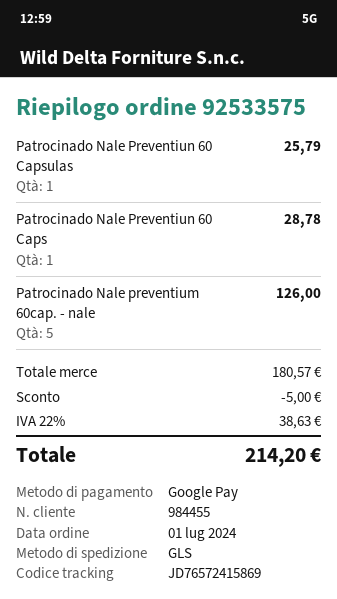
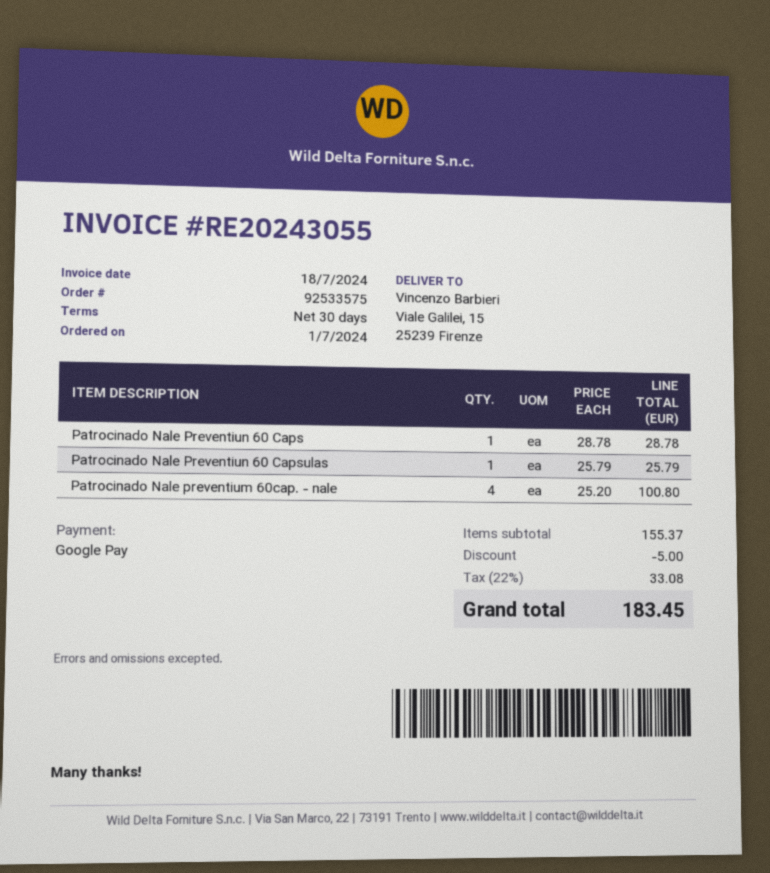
Patrocinado Nale preventium 60cap. - nale: 5 for 126.00 -> 4 for 100.80
subtotal: 180.57 -> 155.37
tax: 22% = 38.63 -> 22% = 33.08
total: 214.20 -> 183.45

